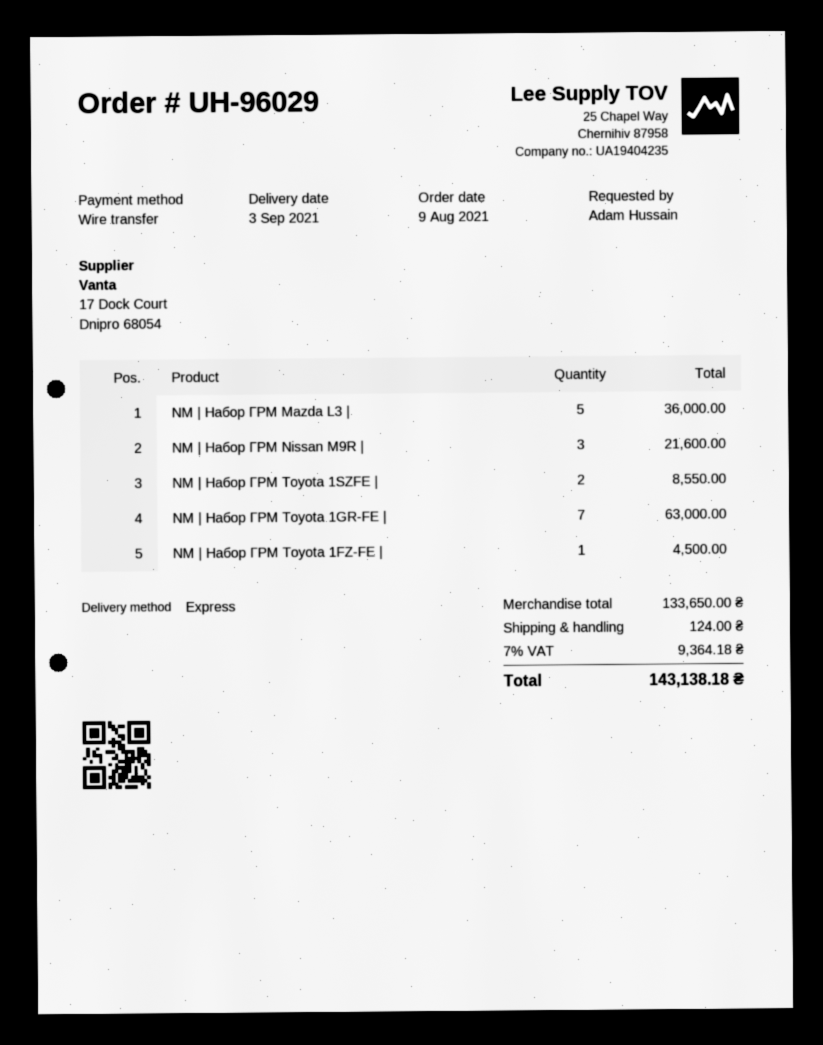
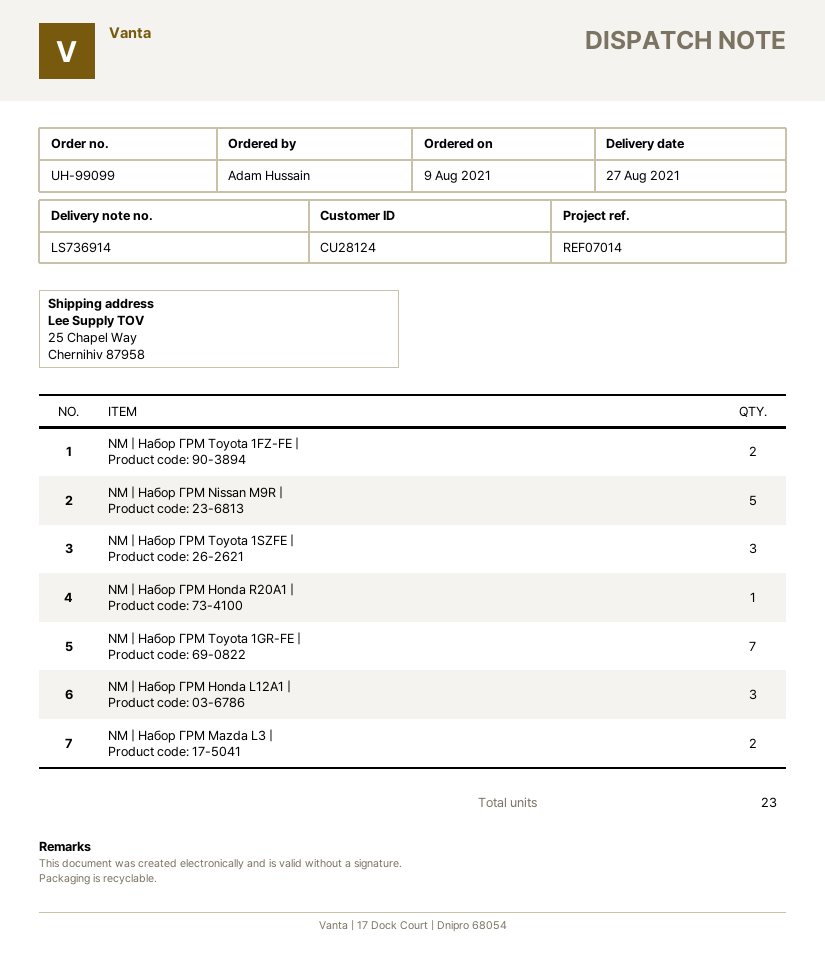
order number: UH-96029 -> UH-99099
delivery date: 2021-09-03 -> 2021-08-27
NM | Набор ГРМ Mazda L3 |: 5 -> 2
NM | Набор ГРМ Nissan M9R |: 3 -> 5
NM | Набор ГРМ Toyota 1SZFE |: 2 -> 3
NM | Набор ГРМ Toyota 1FZ-FE |: 1 -> 2
NM | Набор ГРМ Honda R20A1 |: none -> 1
NM | Набор ГРМ Honda L12A1 |: none -> 3

